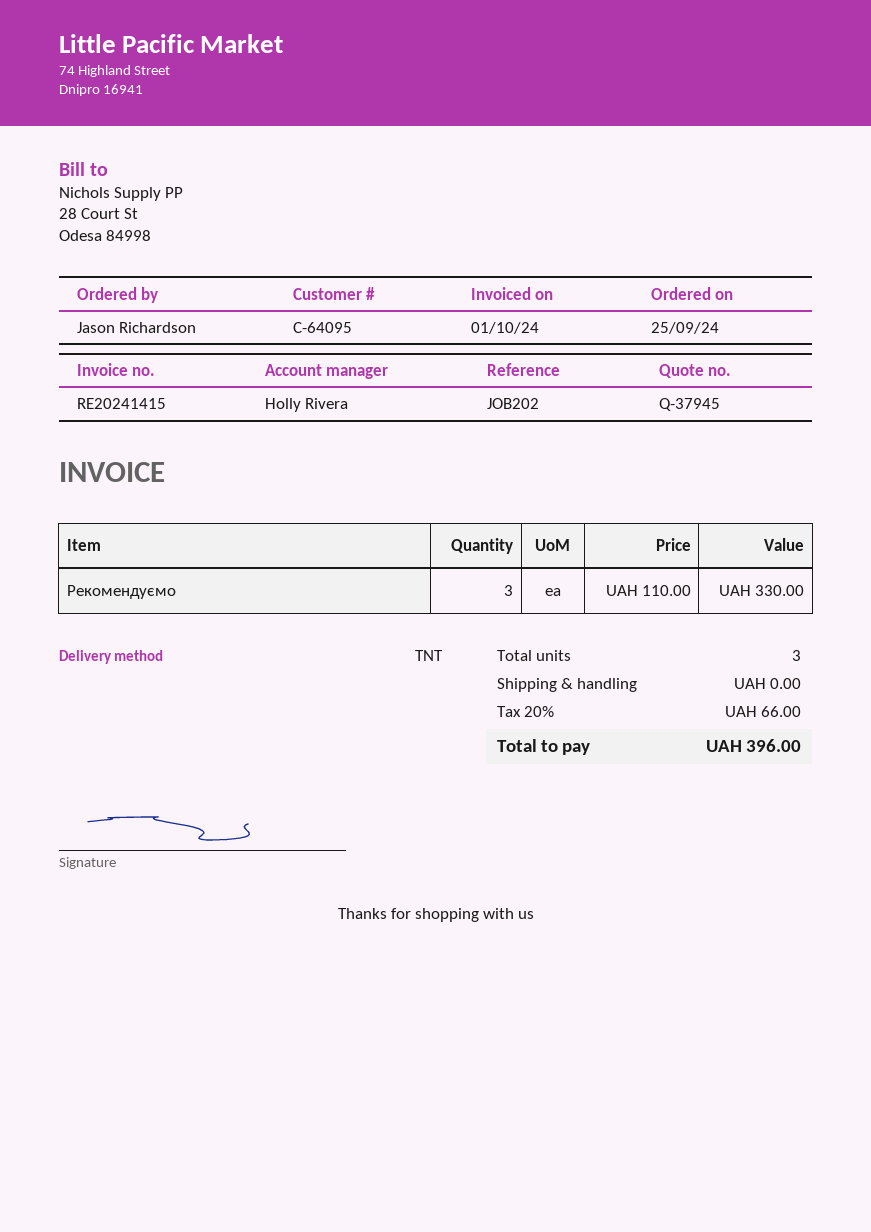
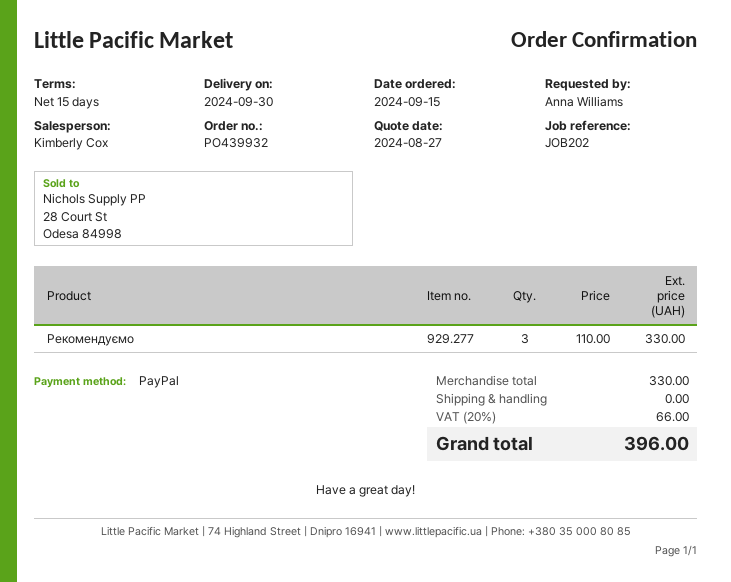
order date: 2024-09-25 -> 2024-09-15
ordered by: Jason Richardson -> Anna Williams
sales rep: Holly Rivera -> Kimberly Cox

